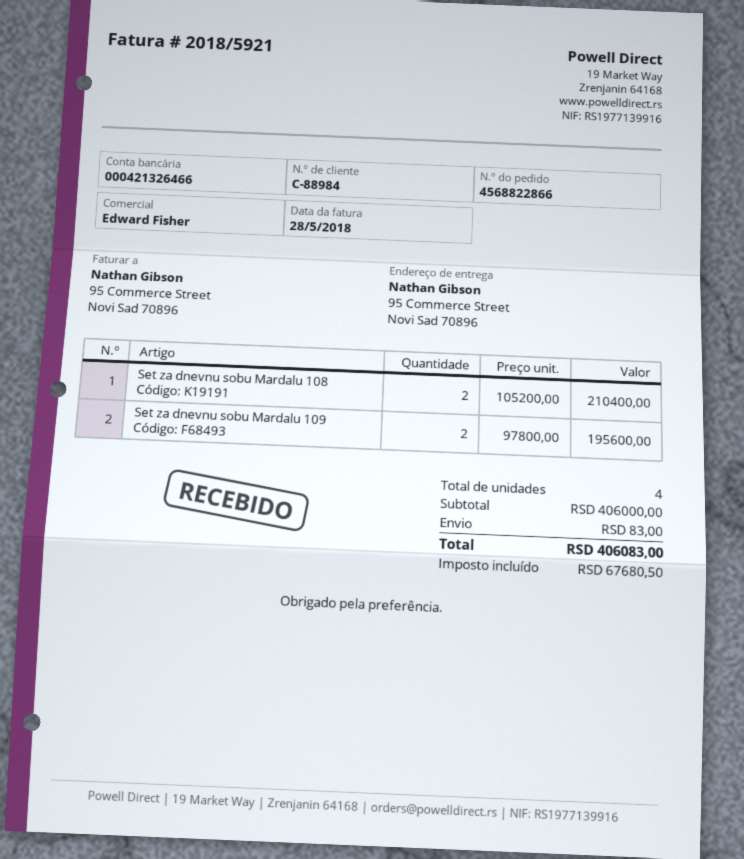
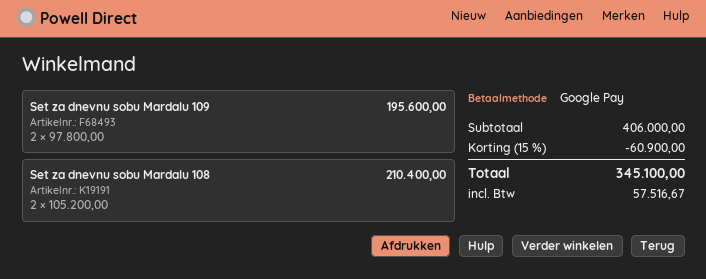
discount: none -> 15% = 60900.00
shipping: 83.00 -> none
tax: 67680.50 -> 57516.67
total: 406083.00 -> 345100.00

